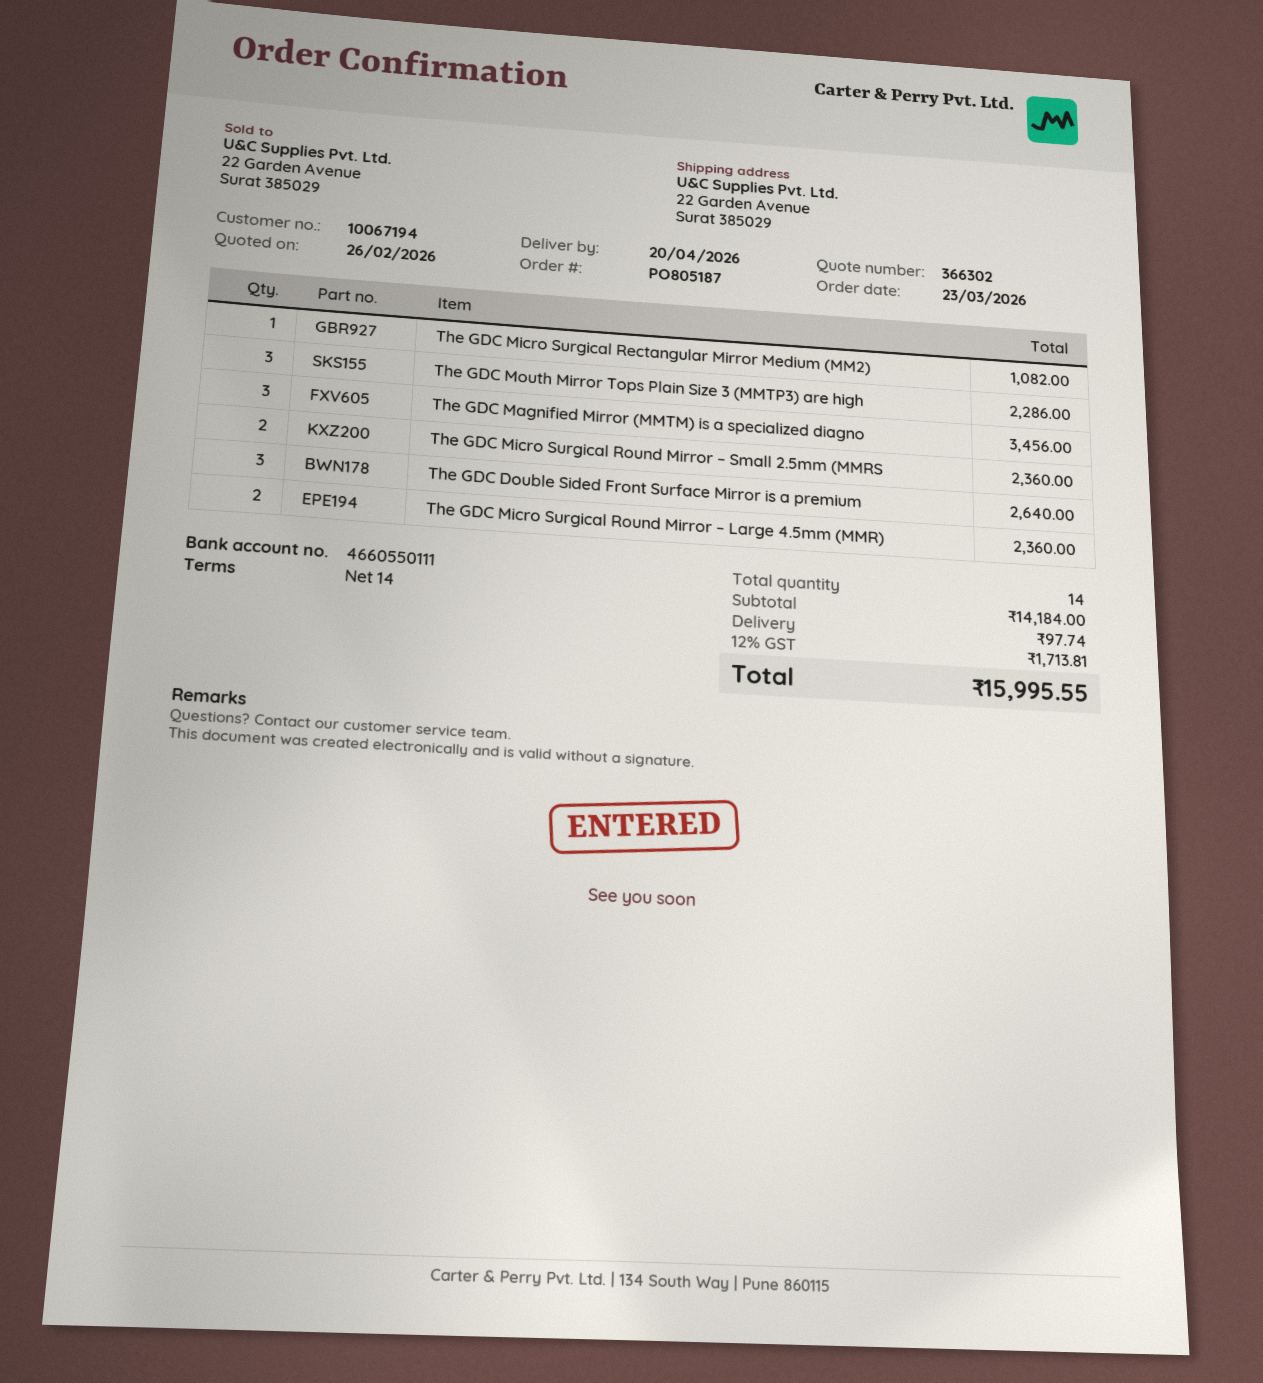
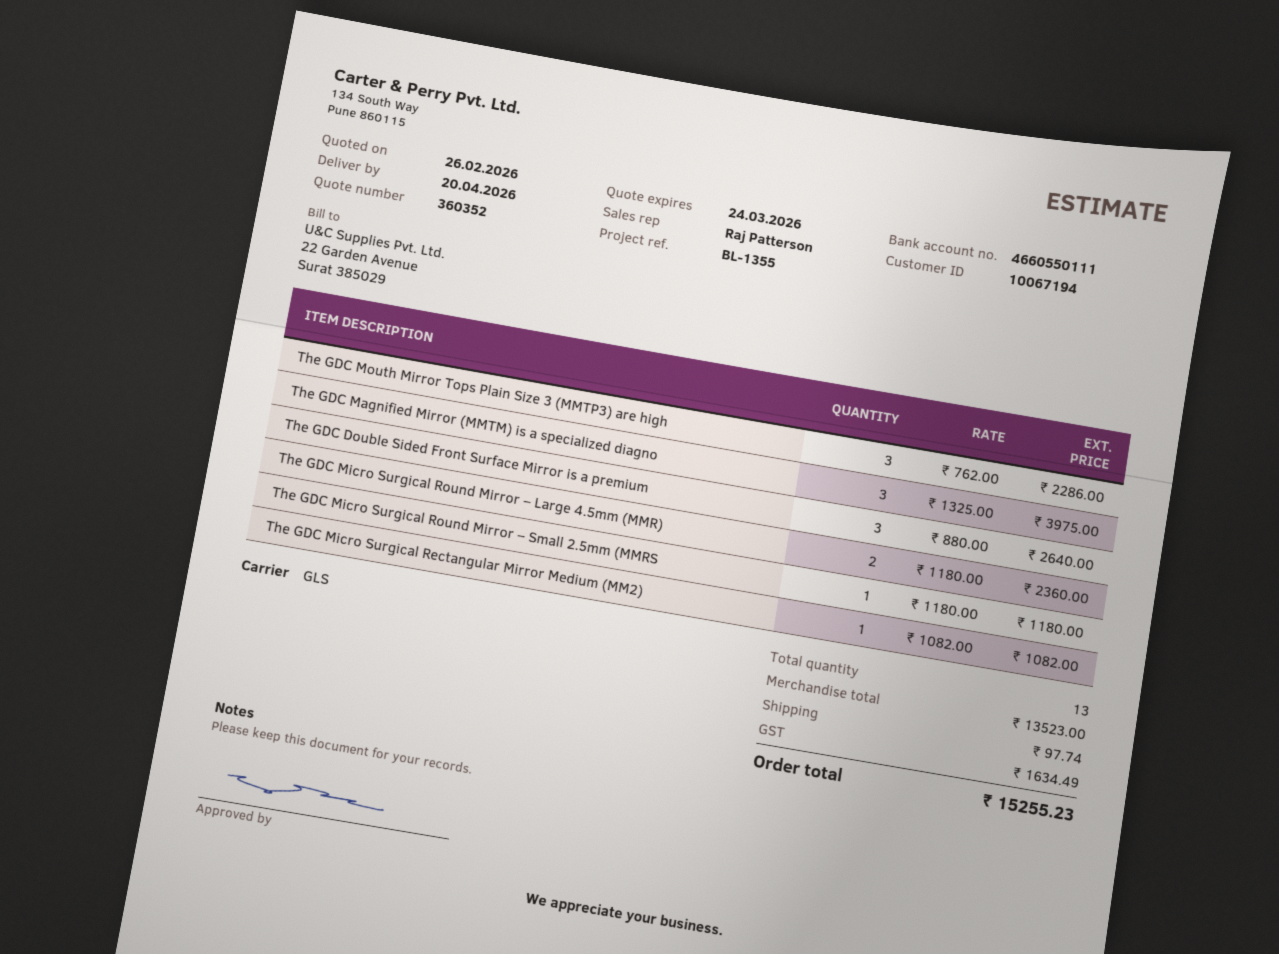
quote number: 366302 -> 360352
The GDC Magnified Mirror (MMTM) is a specialized diagno: 3 for 3456.00 -> 3 for 3975.00
The GDC Micro Surgical Round Mirror – Small 2.5mm (MMRS: 2 for 2360.00 -> 1 for 1180.00
total quantity: 14 -> 13
subtotal: 14184.00 -> 13523.00
tax: 1713.81 -> 1634.49
total: 15995.55 -> 15255.23

